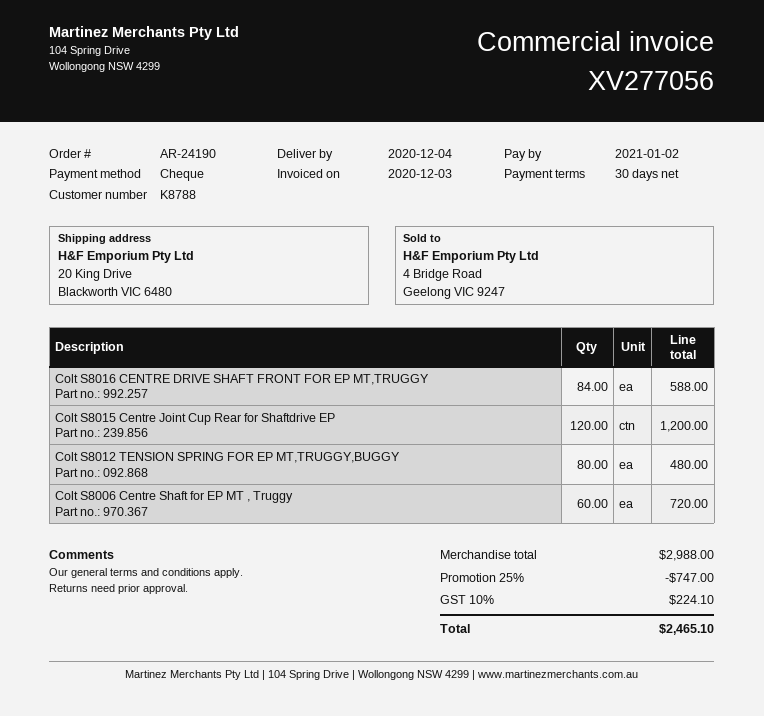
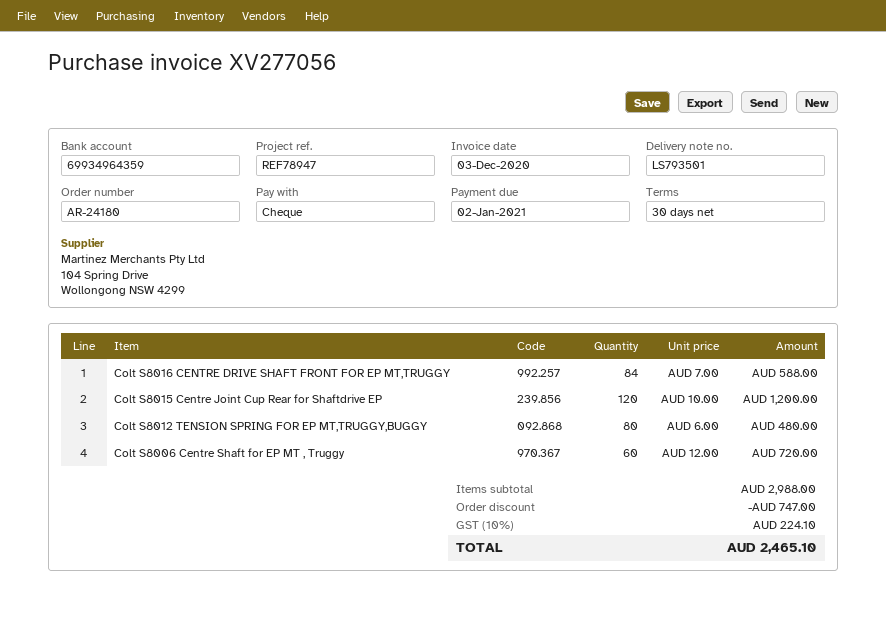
order number: AR-24190 -> AR-24180

